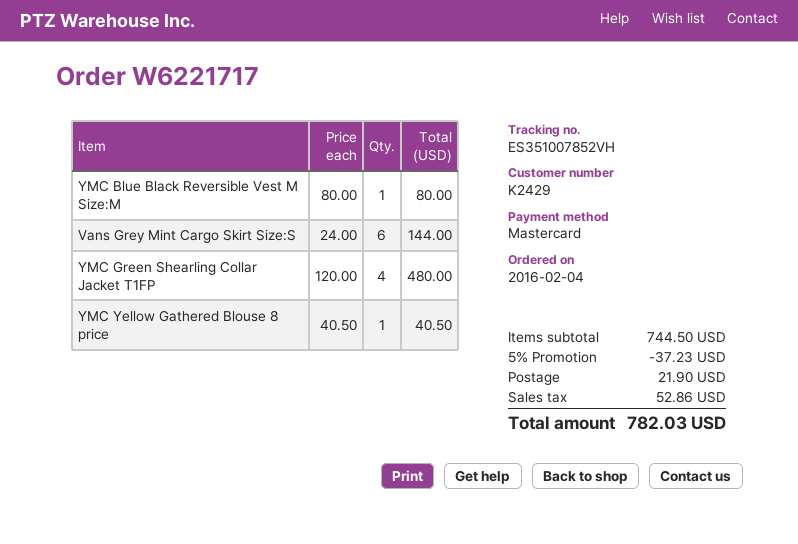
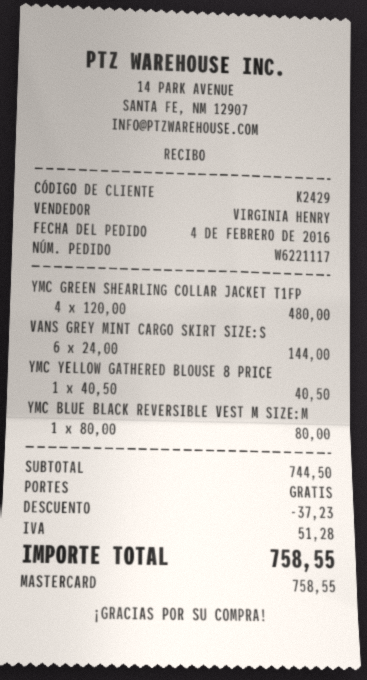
order number: W6221717 -> W6221117
shipping: 21.90 -> 0.00
tax: 52.86 -> 51.28
total: 782.03 -> 758.55

